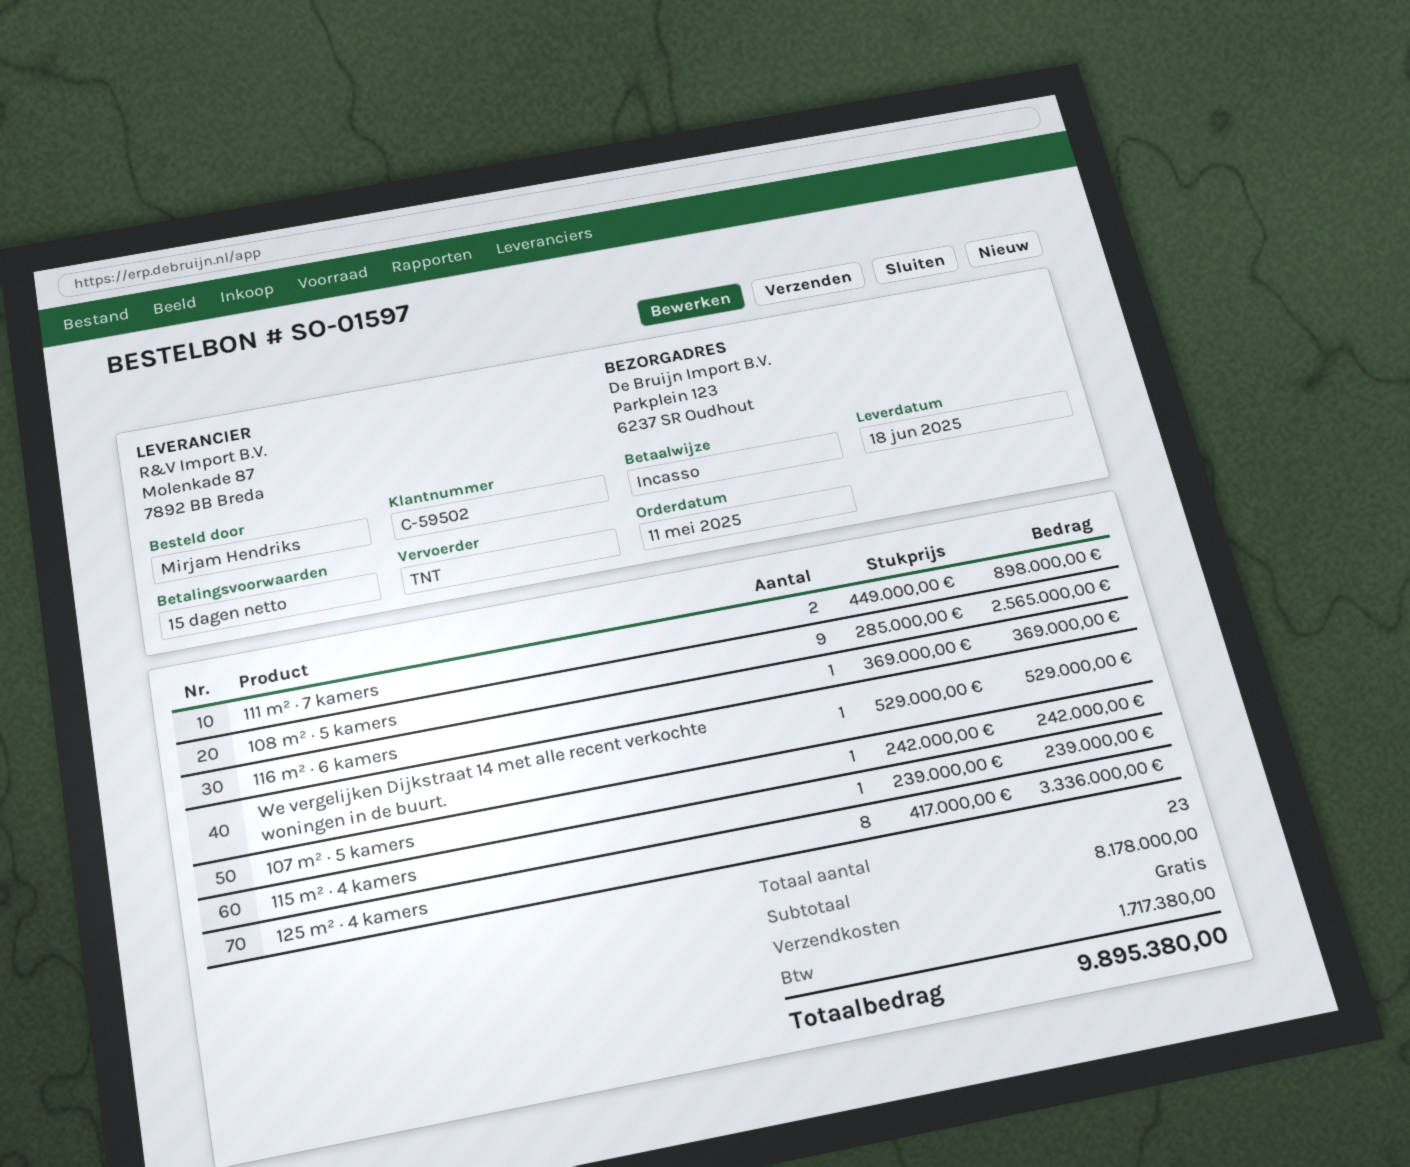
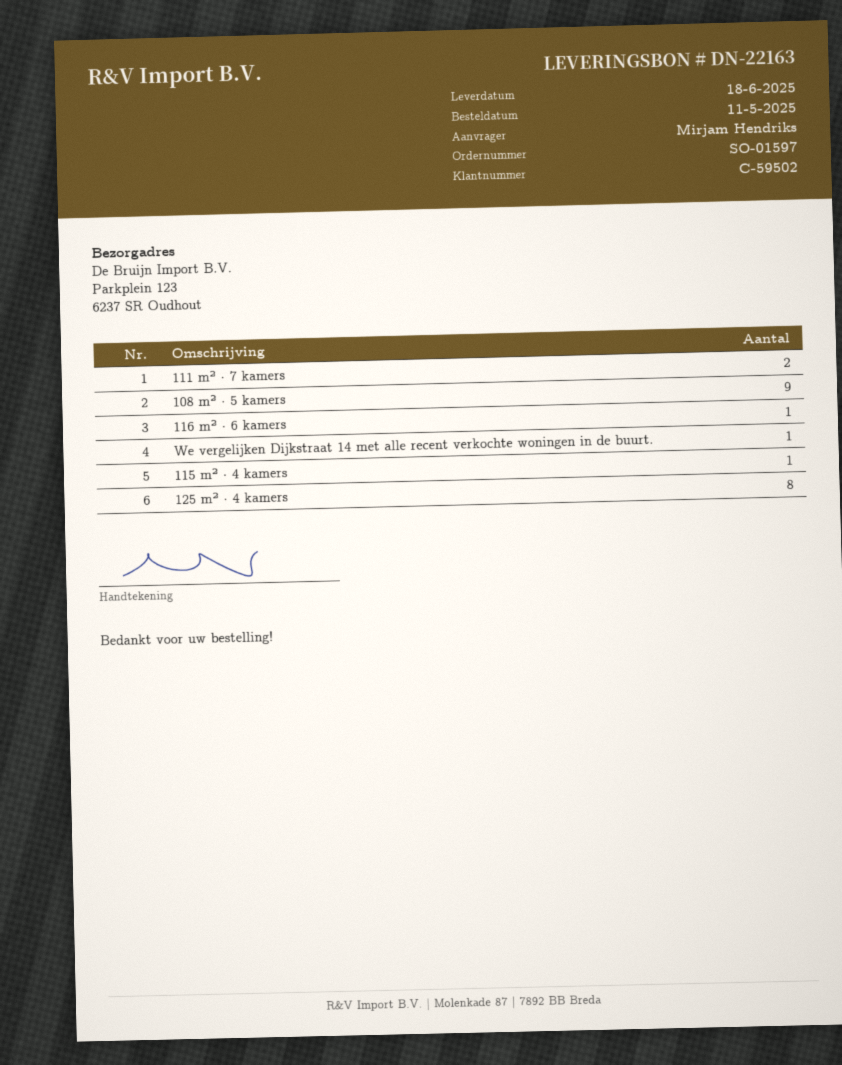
107 m² · 5 kamers: 1 -> none

